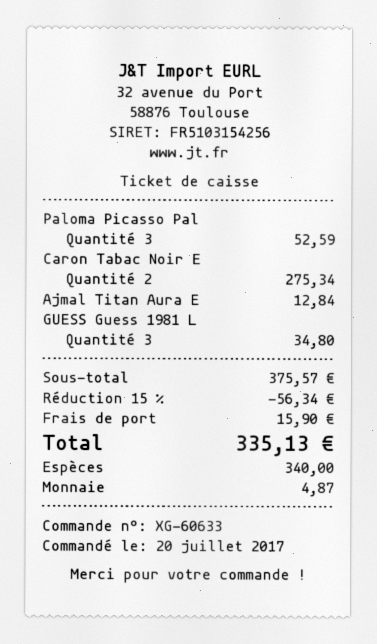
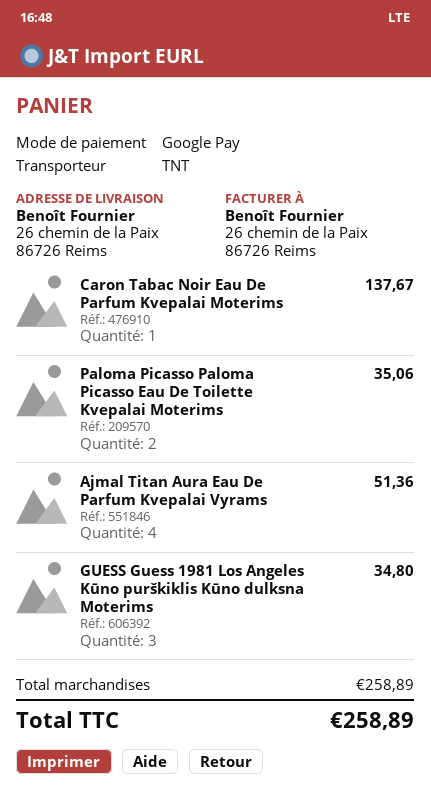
payment method: cash -> Google Pay
Paloma Picasso Pal: 3 for 52.59 -> 2 for 35.06
Caron Tabac Noir E: 2 for 275.34 -> 1 for 137.67
Ajmal Titan Aura E: 1 for 12.84 -> 4 for 51.36
subtotal: 375.57 -> 258.89
discount: 15% = 56.34 -> none
shipping: 15.90 -> none
total: 335.13 -> 258.89

